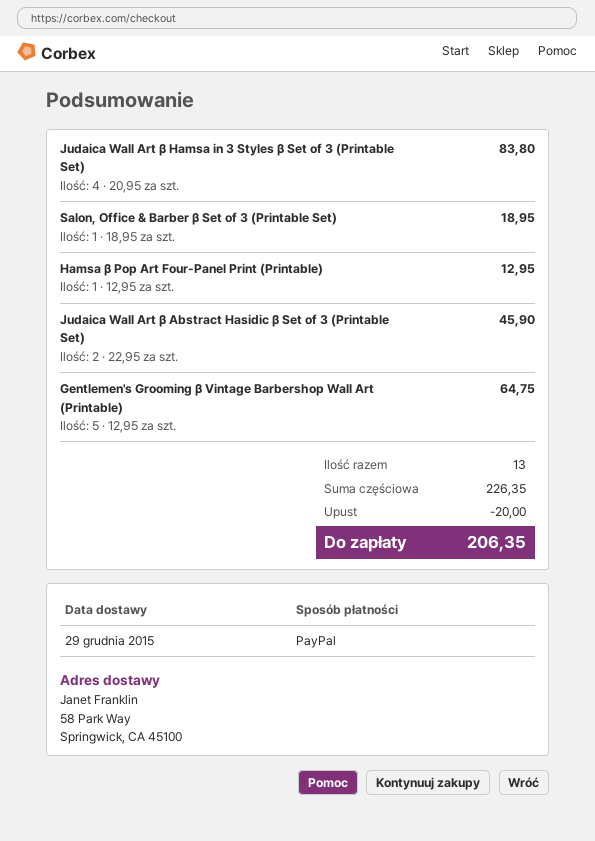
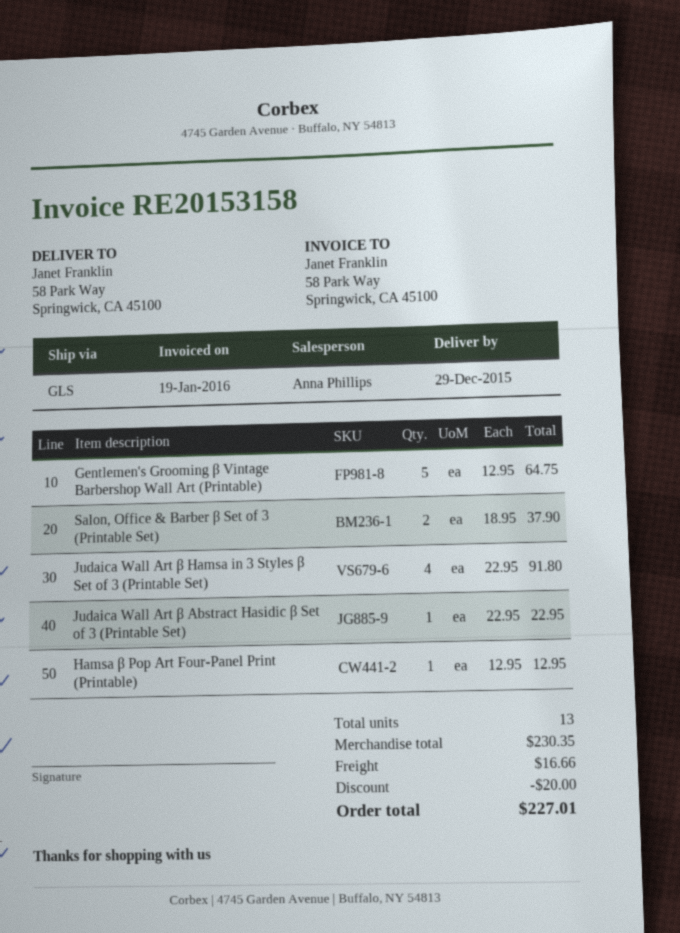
Judaica Wall Art β Hamsa in 3 Styles β Set of 3 (Printable Set): 4 x 20.95 = 83.80 -> 4 x 22.95 = 91.80
Salon, Office & Barber β Set of 3 (Printable Set): 1 x 18.95 = 18.95 -> 2 x 18.95 = 37.90
Judaica Wall Art β Abstract Hasidic β Set of 3 (Printable Set): 2 x 22.95 = 45.90 -> 1 x 22.95 = 22.95
subtotal: 226.35 -> 230.35
shipping: none -> 16.66
total: 206.35 -> 227.01

